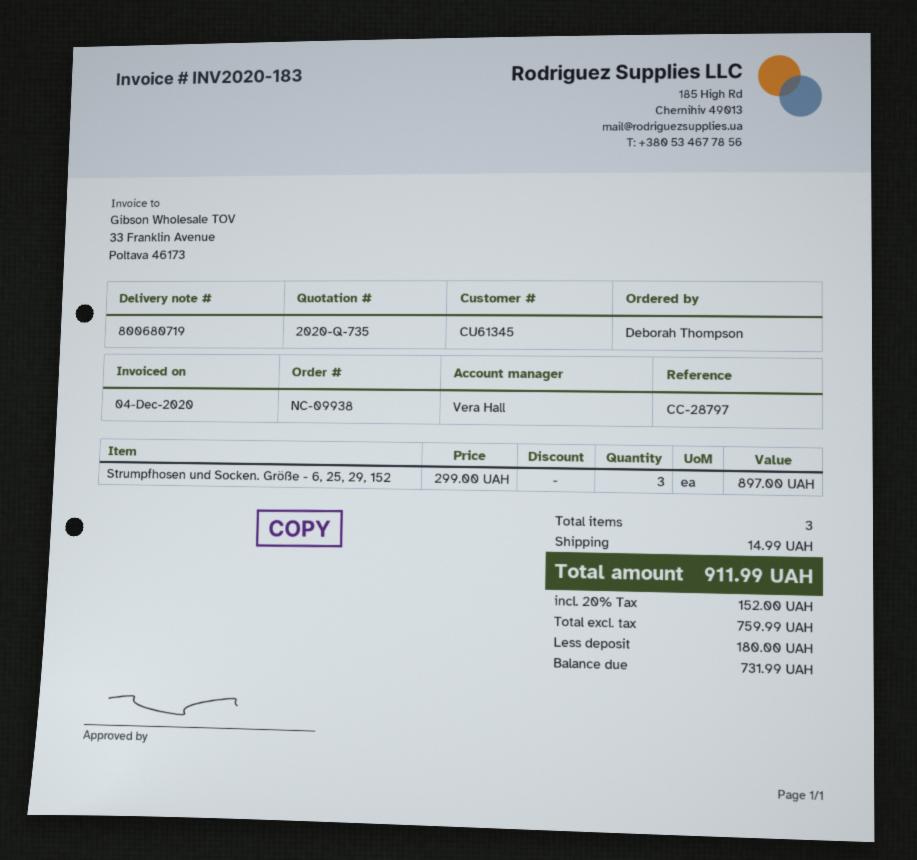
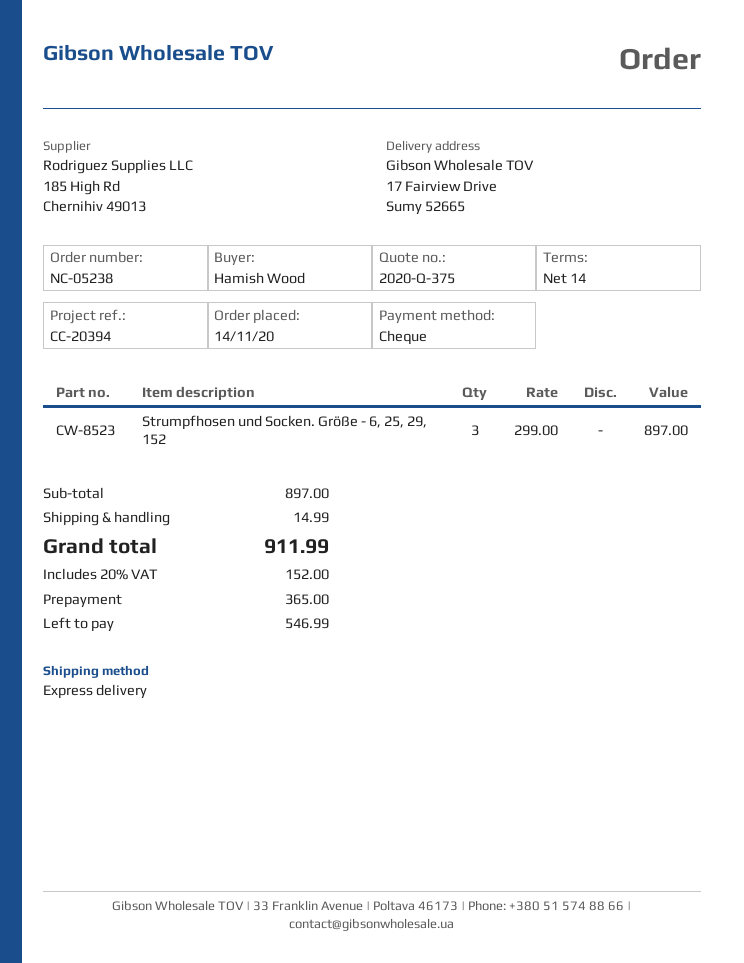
quote number: 2020-Q-735 -> 2020-Q-375
order number: NC-09938 -> NC-05238
reference: CC-28797 -> CC-20394
ordered by: Deborah Thompson -> Hamish Wood
deposit: 180.00 -> 365.00
balance: 731.99 -> 546.99

